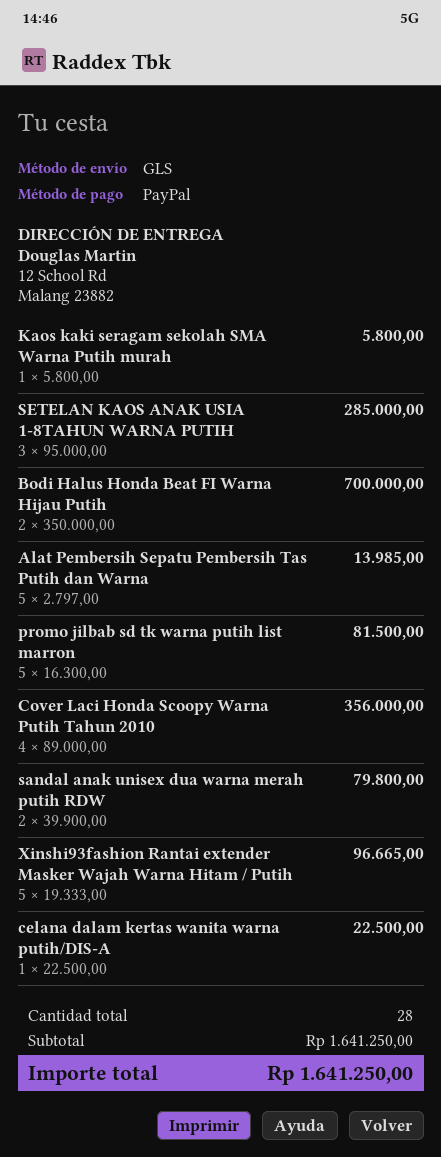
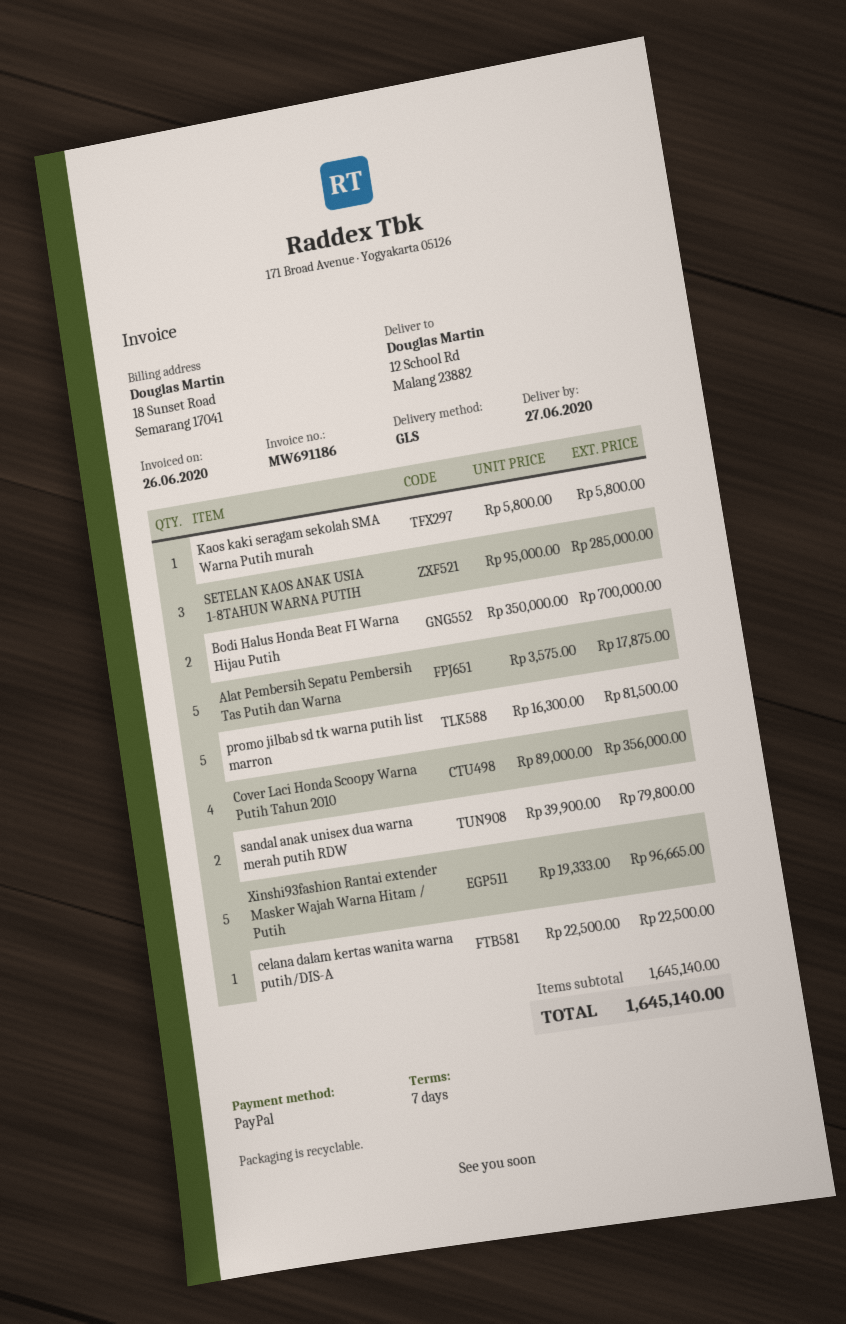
Alat Pembersih Sepatu Pembersih Tas Putih dan Warna: 5 x 2797.00 = 13985.00 -> 5 x 3575.00 = 17875.00
subtotal: 1641250.00 -> 1645140.00
total: 1641250.00 -> 1645140.00

